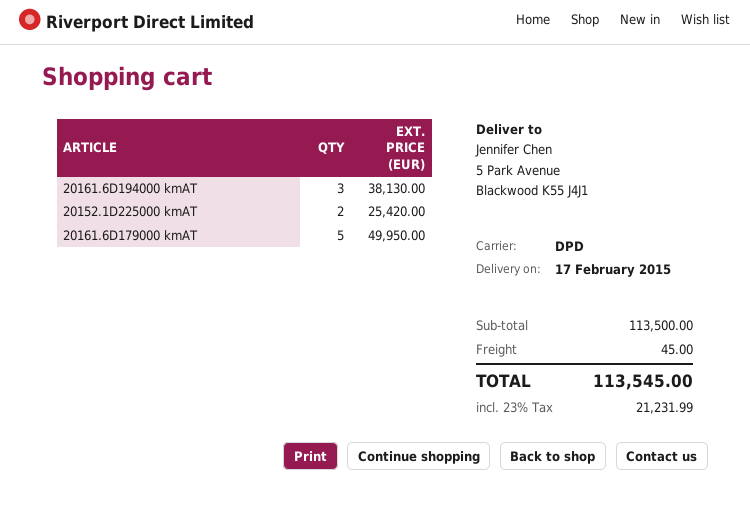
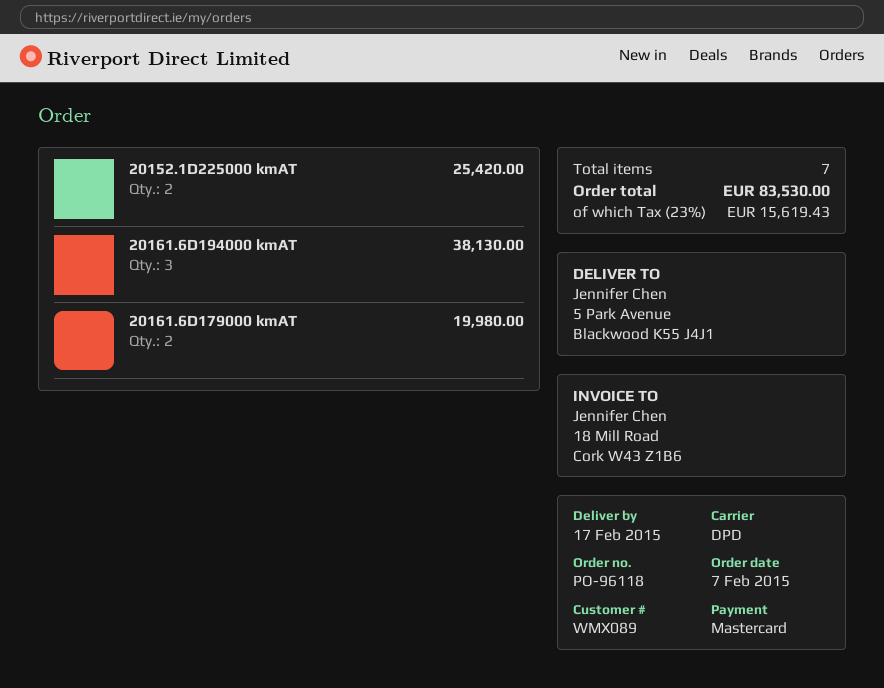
20161.6D179000 kmAT: 5 for 49950.00 -> 2 for 19980.00
shipping: 45.00 -> none
tax: 23% = 21231.99 -> 23% = 15619.43
total: 113545.00 -> 83530.00

